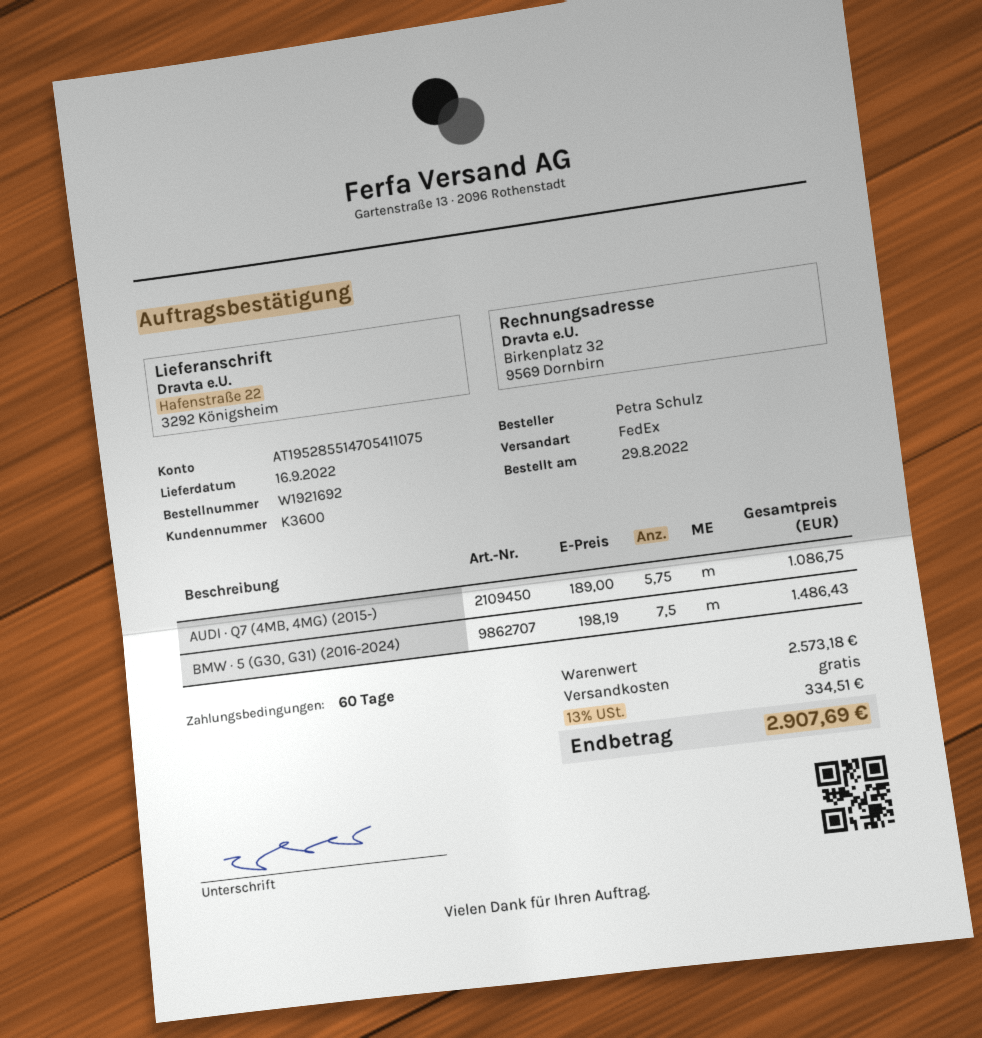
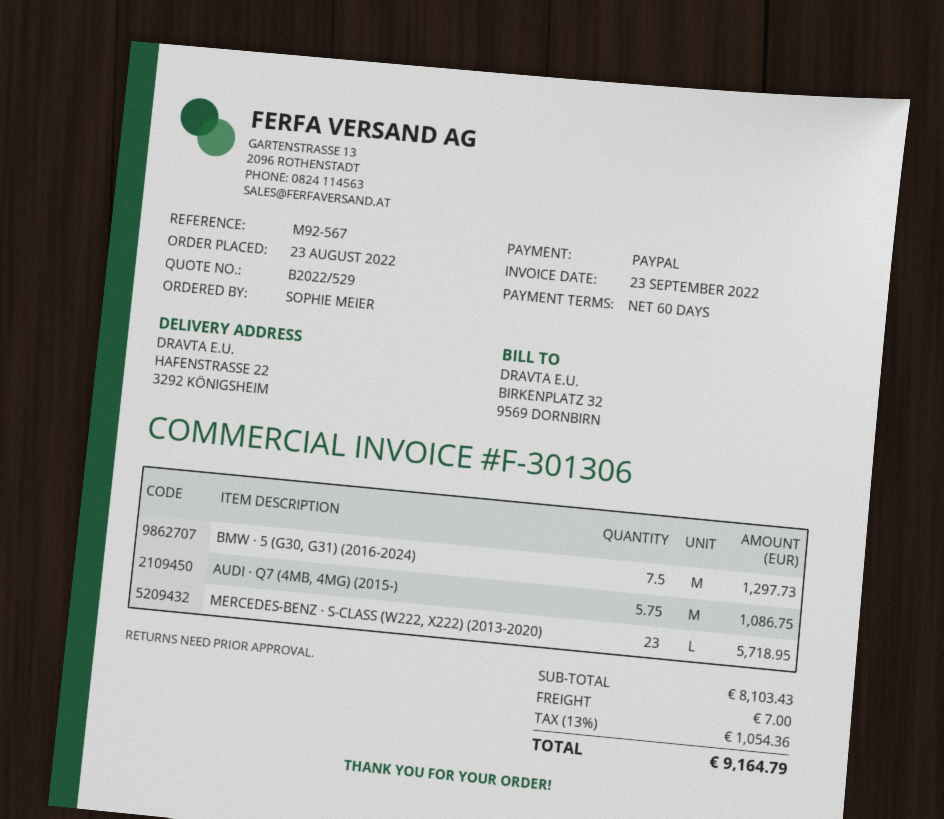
order date: 2022-08-29 -> 2022-08-23
ordered by: Petra Schulz -> SOPHIE MEIER
BMW · 5 (G30, G31) (2016-2024): 7.5 for 1486.43 -> 7.5 for 1297.73
MERCEDES-BENZ · S-CLASS (W222, X222) (2013-2020): none -> 23 for 5718.95
subtotal: 2573.18 -> 8103.43
shipping: 0.00 -> 7.00
tax: 13% = 334.51 -> 13% = 1054.36
total: 2907.69 -> 9164.79

